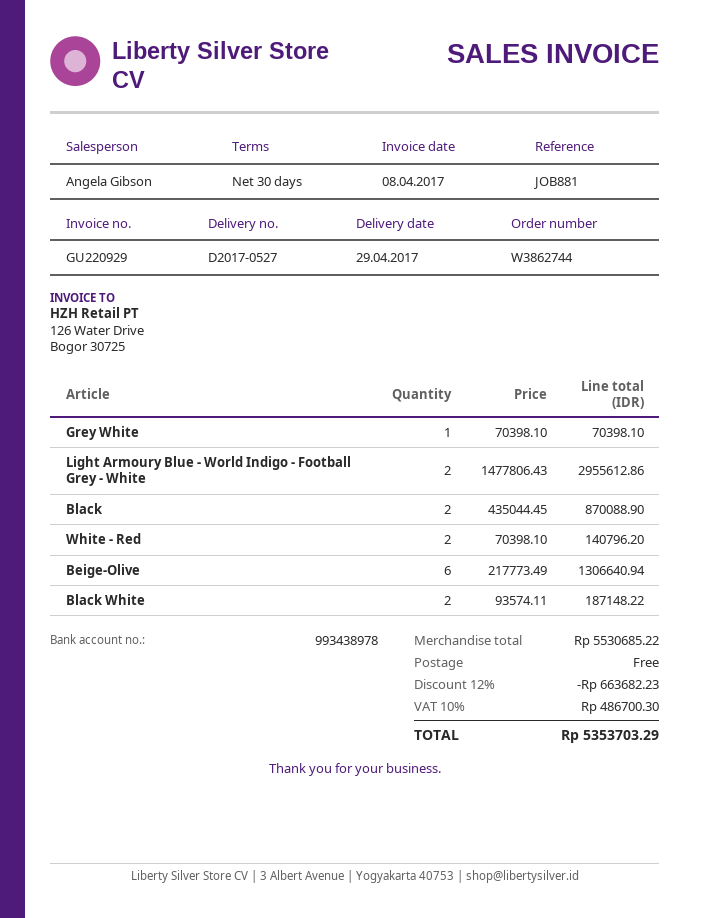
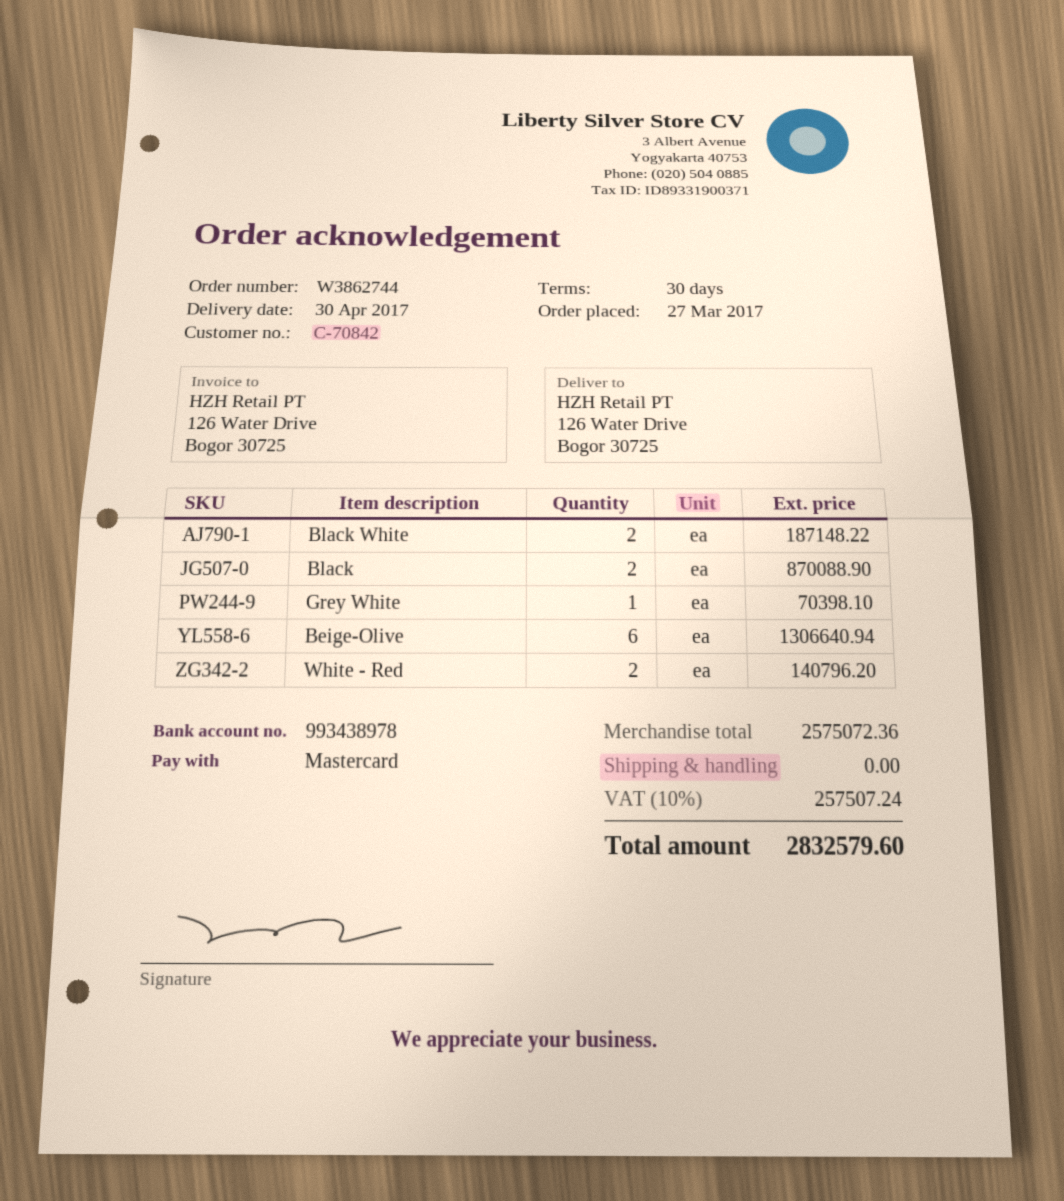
delivery date: 2017-04-29 -> 2017-04-30
Light Armoury Blue - World Indigo - Football Grey - White: 2 for 2955612.86 -> none
subtotal: 5530685.22 -> 2575072.36
discount: 12% = 663682.23 -> none
tax: 10% = 486700.30 -> 10% = 257507.24
total: 5353703.29 -> 2832579.60

